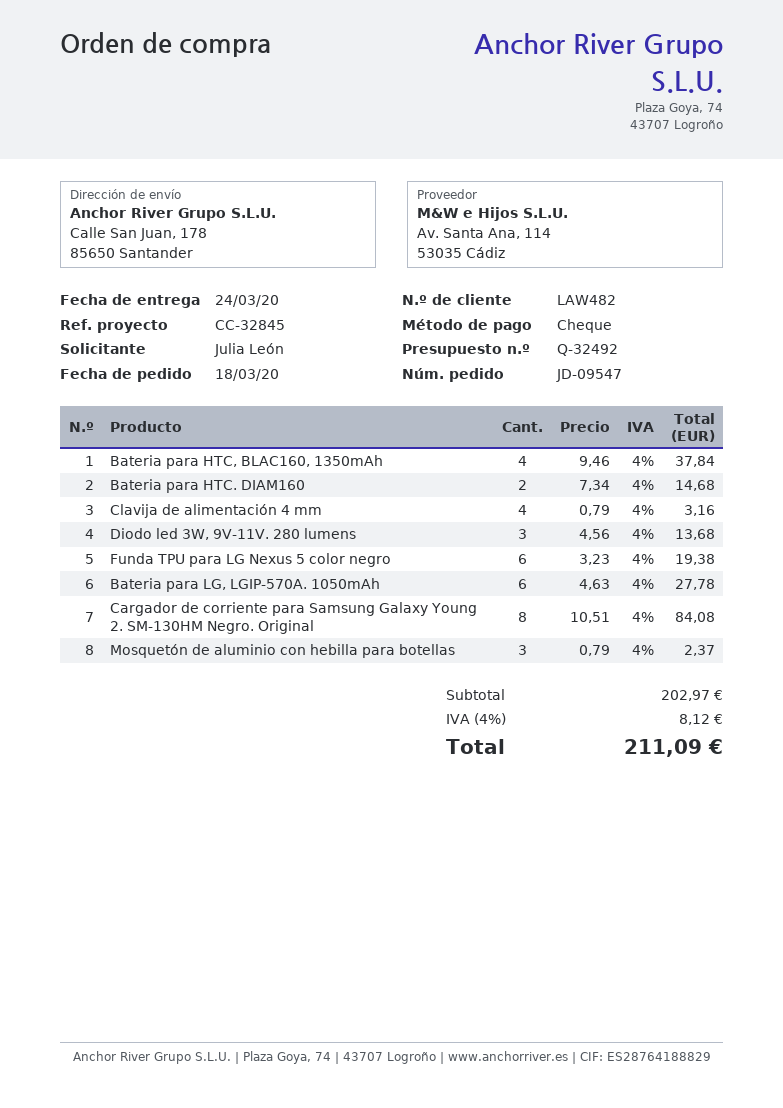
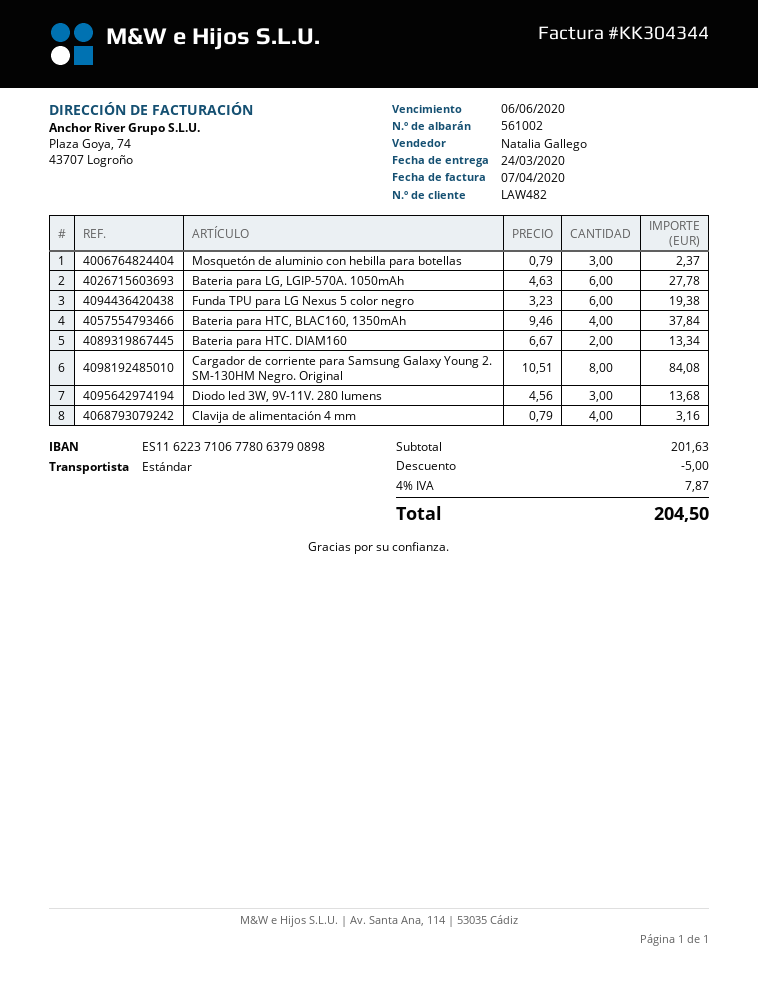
Bateria para HTC. DIAM160: 2 x 7.34 = 14.68 -> 2 x 6.67 = 13.34
subtotal: 202.97 -> 201.63
discount: none -> 5.00
tax: 4% = 8.12 -> 4% = 7.87
total: 211.09 -> 204.50

